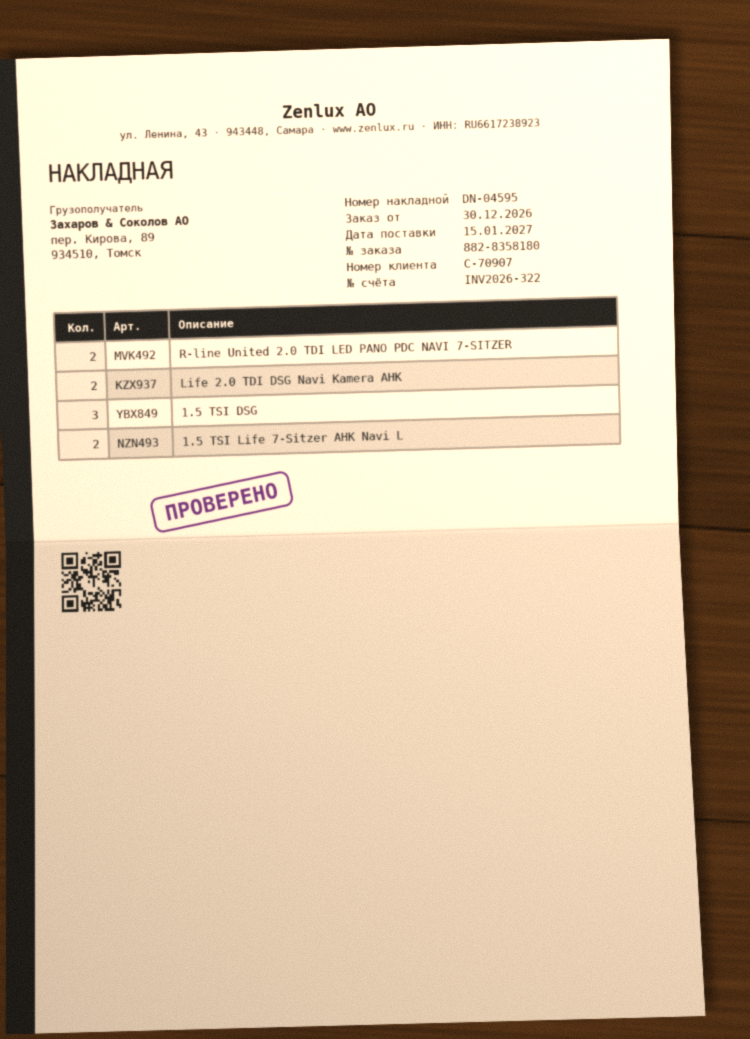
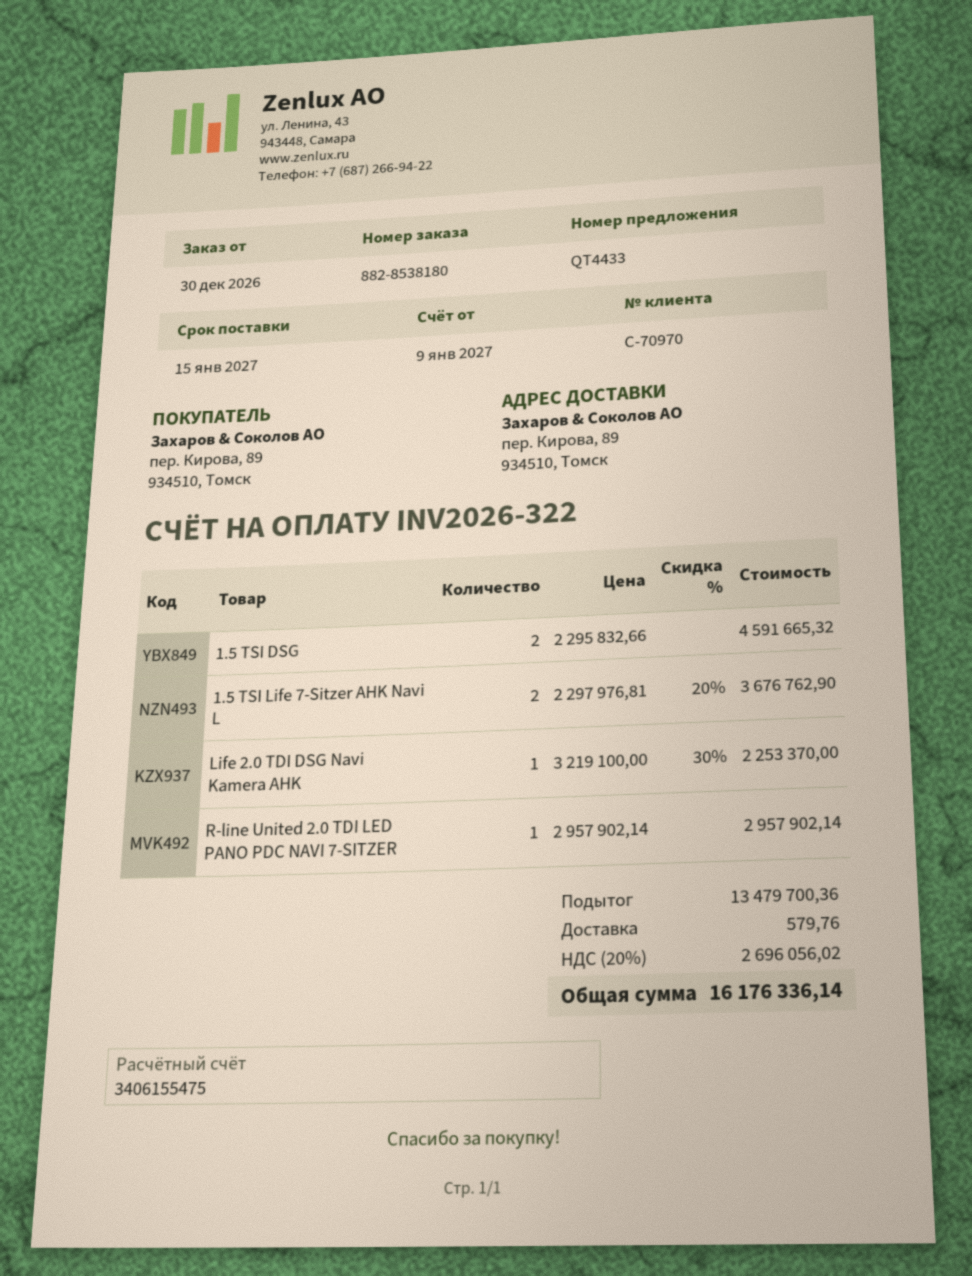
order number: 882-8358180 -> 882-8538180
customer number: C-70907 -> C-70970
R-line United 2.0 TDI LED PANO PDC NAVI 7-SITZER: 2 -> 1
Life 2.0 TDI DSG Navi Kamera AHK: 2 -> 1
1.5 TSI DSG: 3 -> 2

